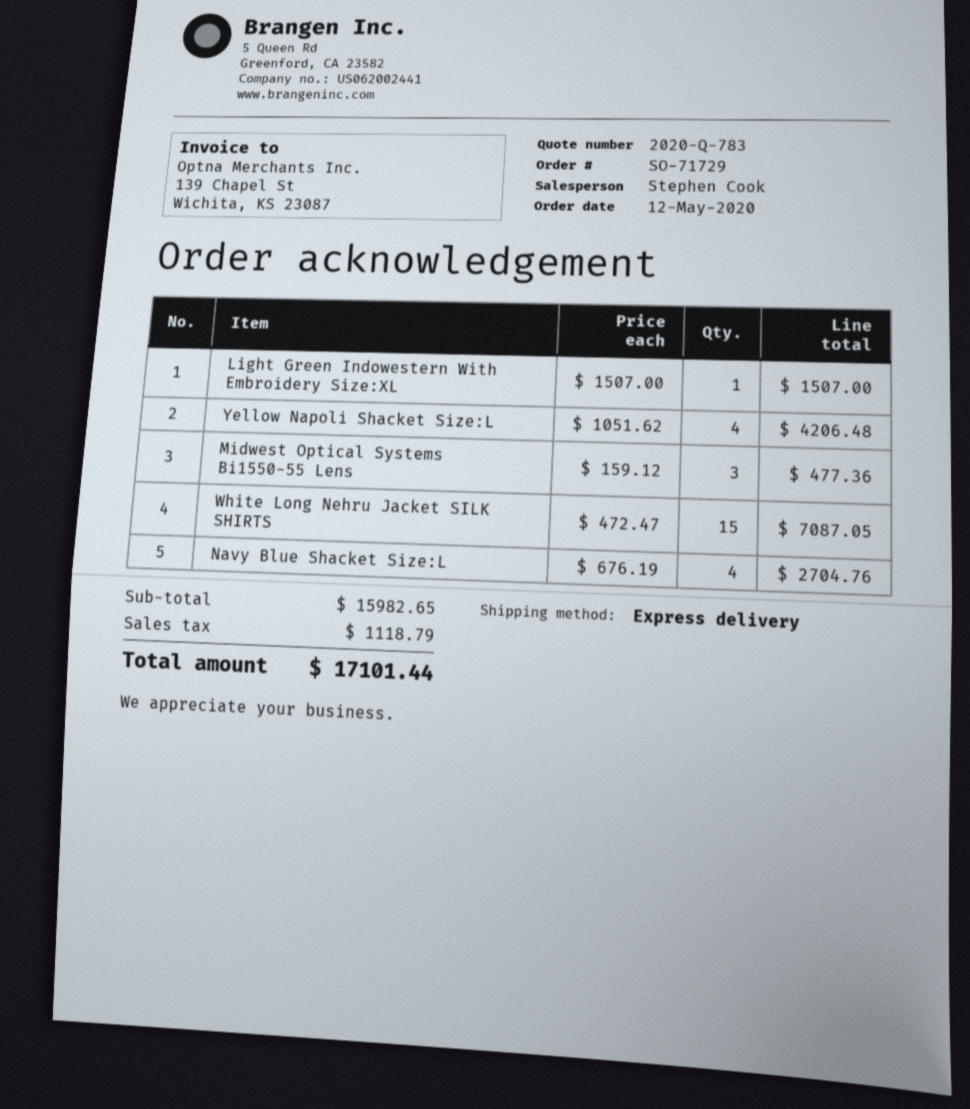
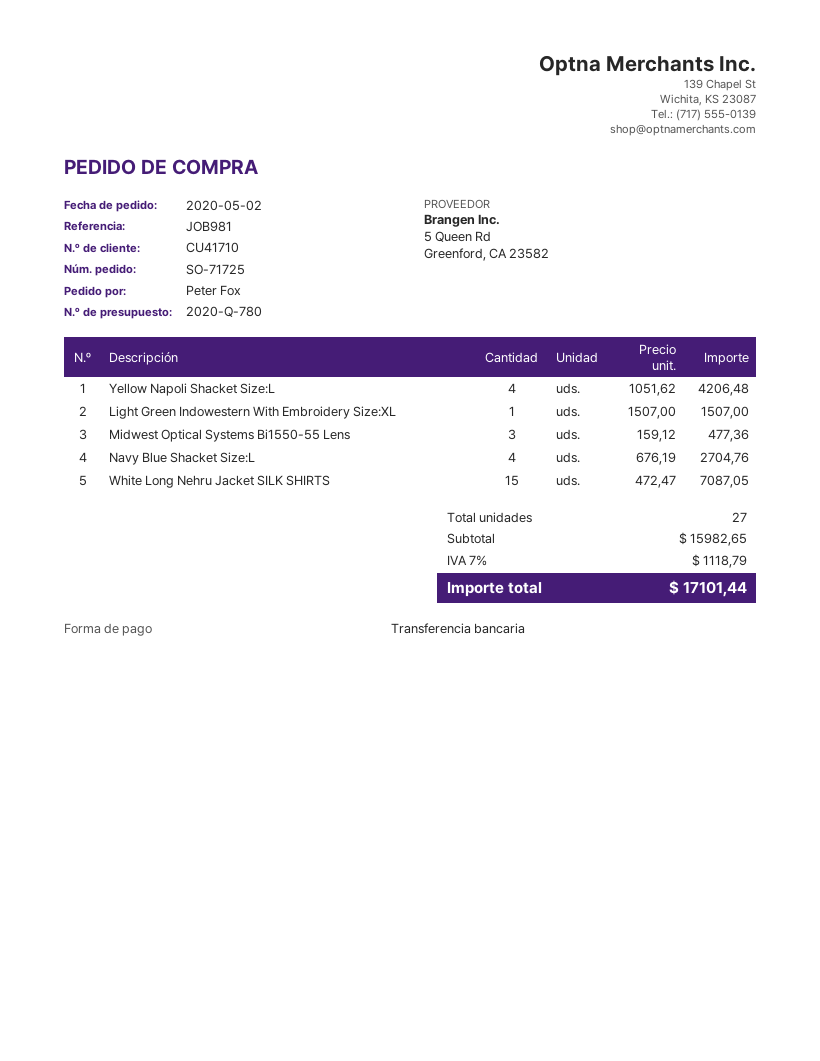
quote number: 2020-Q-783 -> 2020-Q-780
order number: SO-71729 -> SO-71725
order date: 2020-05-12 -> 2020-05-02

